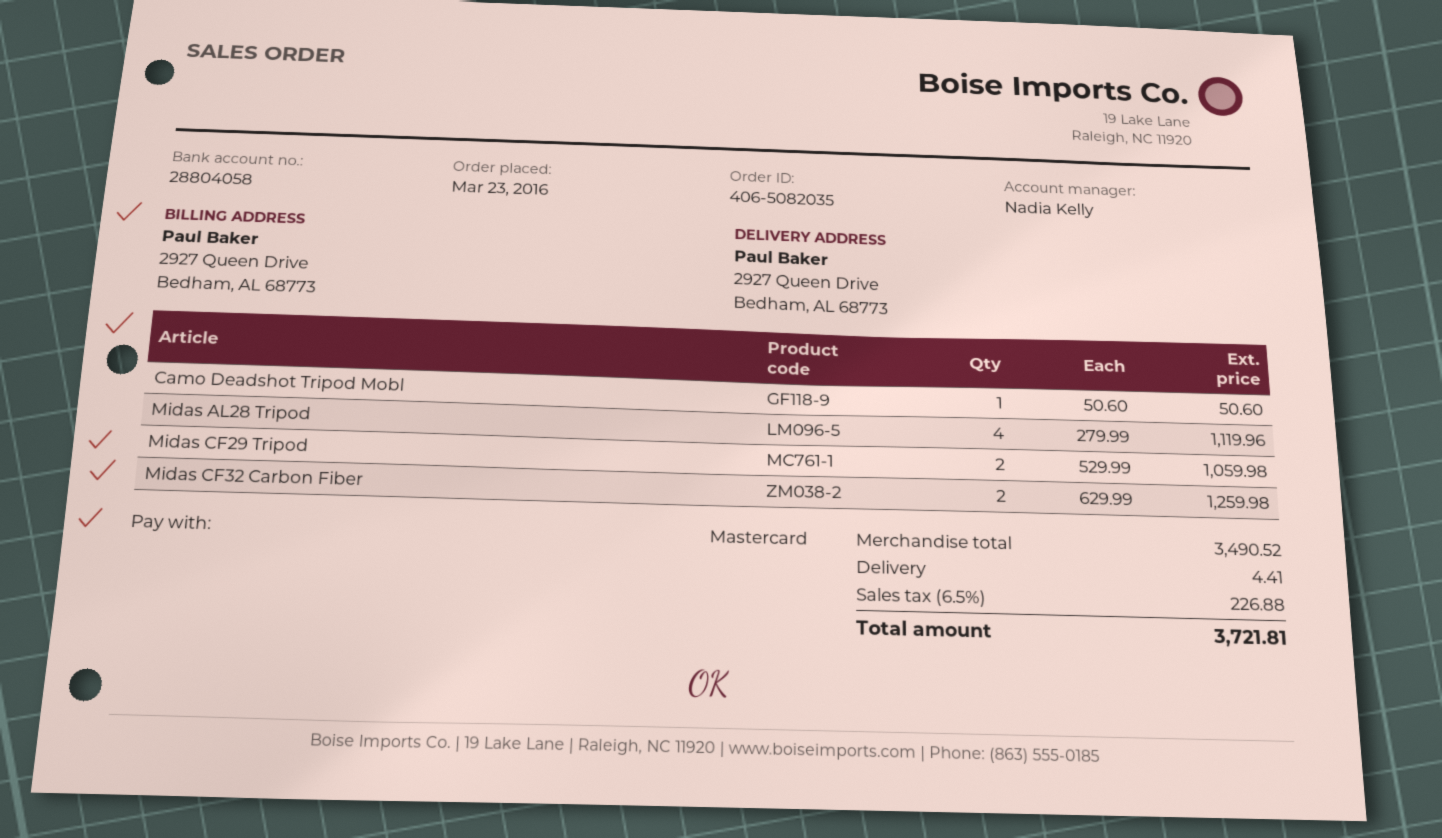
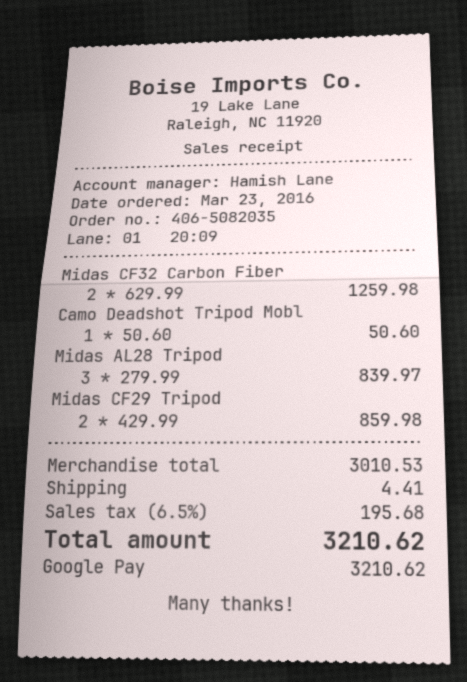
sales rep: Nadia Kelly -> Hamish Lane
payment method: Mastercard -> Google Pay
Midas AL28 Tripod: 4 x 279.99 = 1119.96 -> 3 x 279.99 = 839.97
Midas CF29 Tripod: 2 x 529.99 = 1059.98 -> 2 x 429.99 = 859.98
subtotal: 3490.52 -> 3010.53
tax: 6.5% = 226.88 -> 6.5% = 195.68
total: 3721.81 -> 3210.62

